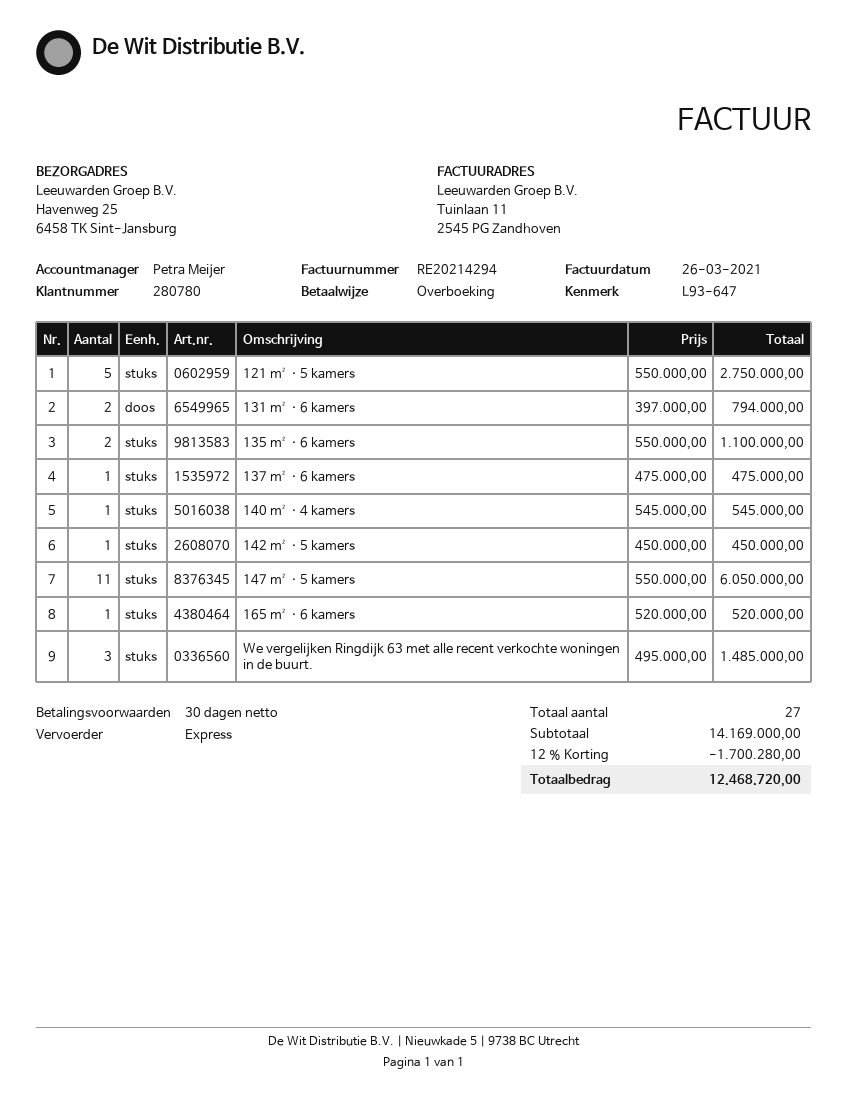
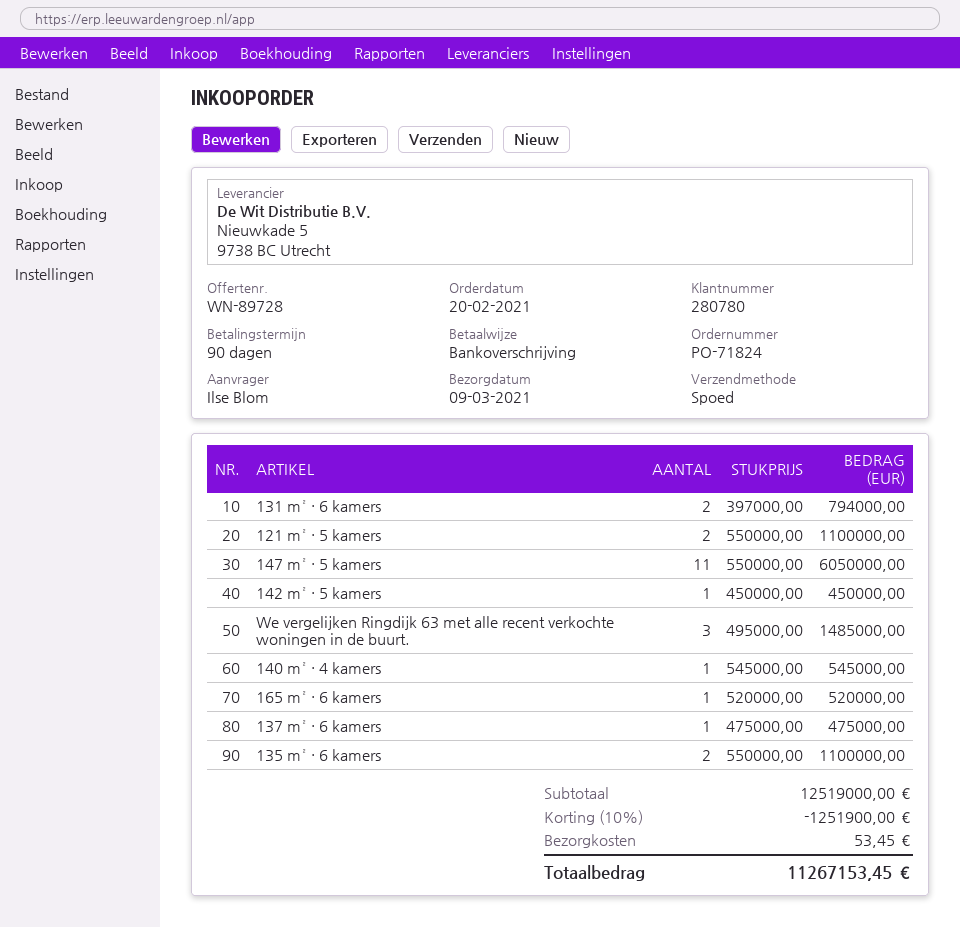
payment terms: 30 days -> 90 days
121 m² · 5 kamers: 5 x 550000.00 = 2750000.00 -> 2 x 550000.00 = 1100000.00
subtotal: 14169000.00 -> 12519000.00
discount: 12% = 1700280.00 -> 10% = 1251900.00
shipping: none -> 53.45
total: 12468720.00 -> 11267153.45

